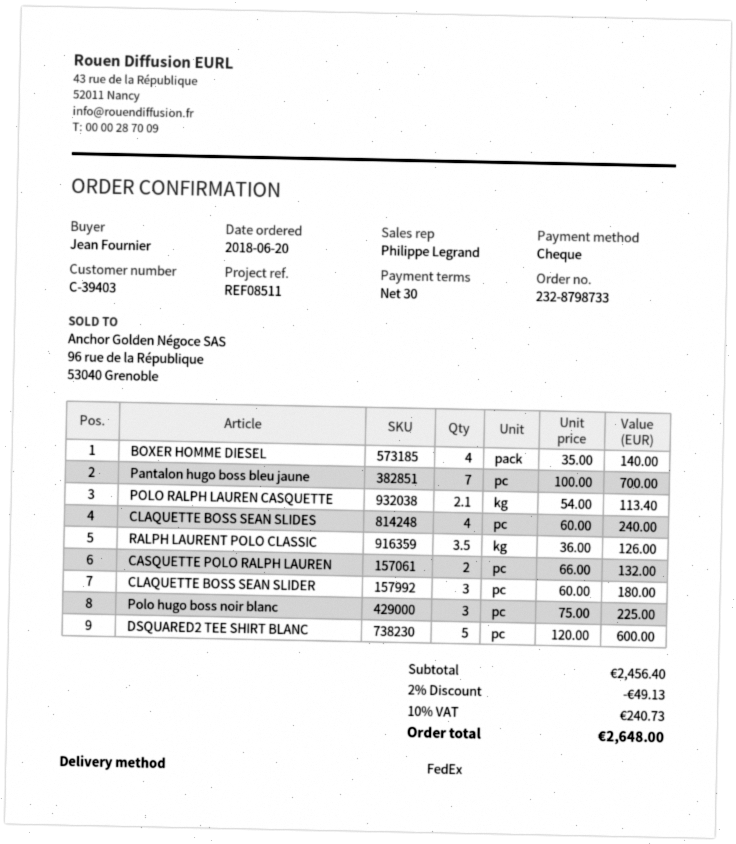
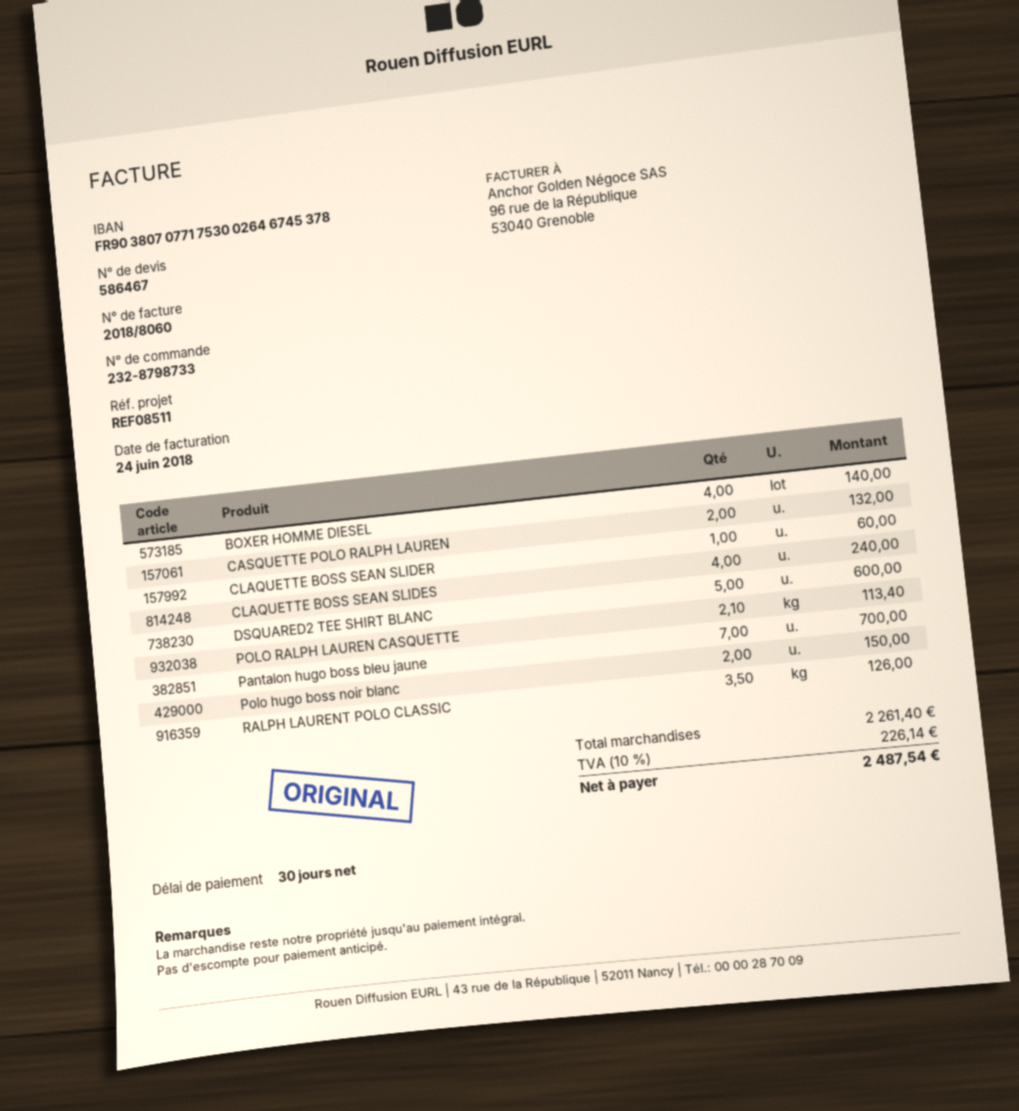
CLAQUETTE BOSS SEAN SLIDER: 3 for 180.00 -> 1 for 60.00
Polo hugo boss noir blanc: 3 for 225.00 -> 2 for 150.00
subtotal: 2456.40 -> 2261.40
discount: 2% = 49.13 -> none
tax: 10% = 240.73 -> 10% = 226.14
total: 2648.00 -> 2487.54

